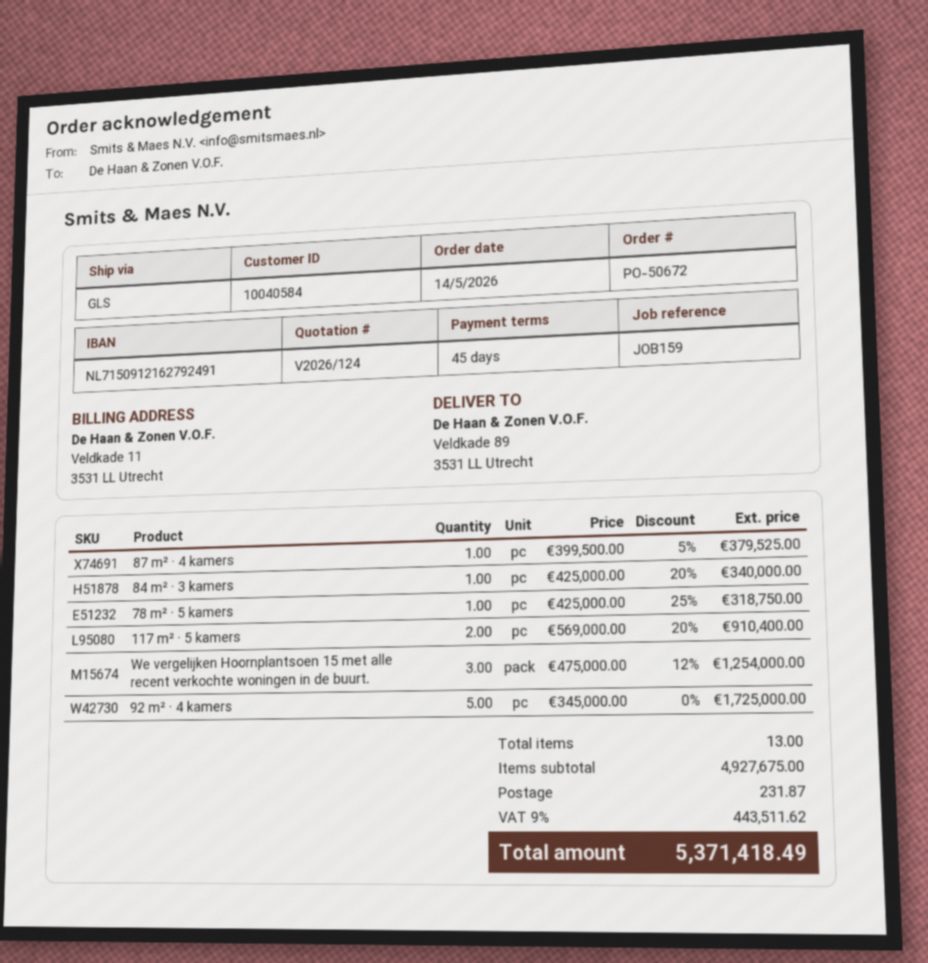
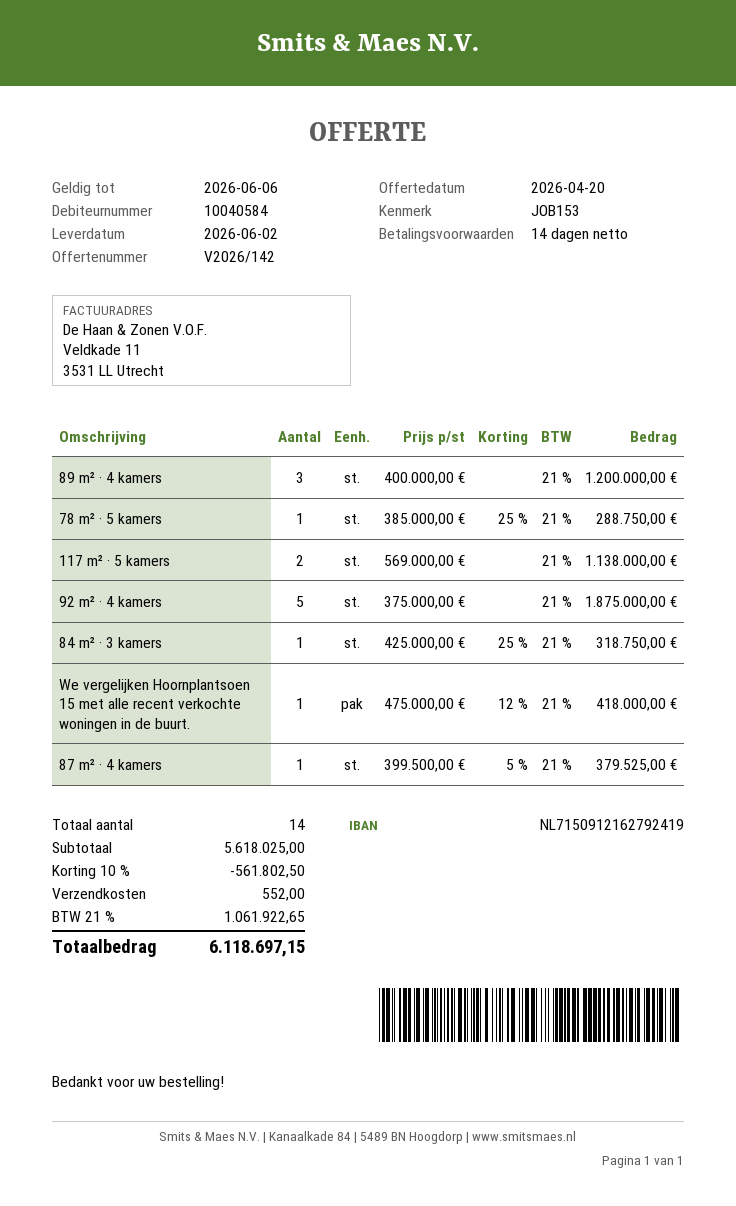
quote number: V2026/124 -> V2026/142
payment terms: 45 days -> 14 days
reference: JOB159 -> JOB153
bank account: NL7150912162792491 -> NL7150912162792419
84 m² · 3 kamers: 1 x 425000.00 - 20% = 340000.00 -> 1 x 425000.00 - 25% = 318750.00
78 m² · 5 kamers: 1 x 425000.00 - 25% = 318750.00 -> 1 x 385000.00 - 25% = 288750.00
117 m² · 5 kamers: 2 x 569000.00 - 20% = 910400.00 -> 2 x 569000.00 = 1138000.00
We vergelijken Hoornplantsoen 15 met alle recent verkochte woningen in de buurt.: 3 x 475000.00 - 12% = 1254000.00 -> 1 x 475000.00 - 12% = 418000.00
92 m² · 4 kamers: 5 x 345000.00 = 1725000.00 -> 5 x 375000.00 = 1875000.00
89 m² · 4 kamers: none -> 3 x 400000.00 = 1200000.00
total quantity: 13 -> 14
subtotal: 4927675.00 -> 5618025.00
discount: none -> 10% = 561802.50
shipping: 231.87 -> 552.00
tax: 9% = 443511.62 -> 21% = 1061922.65
total: 5371418.49 -> 6118697.15

